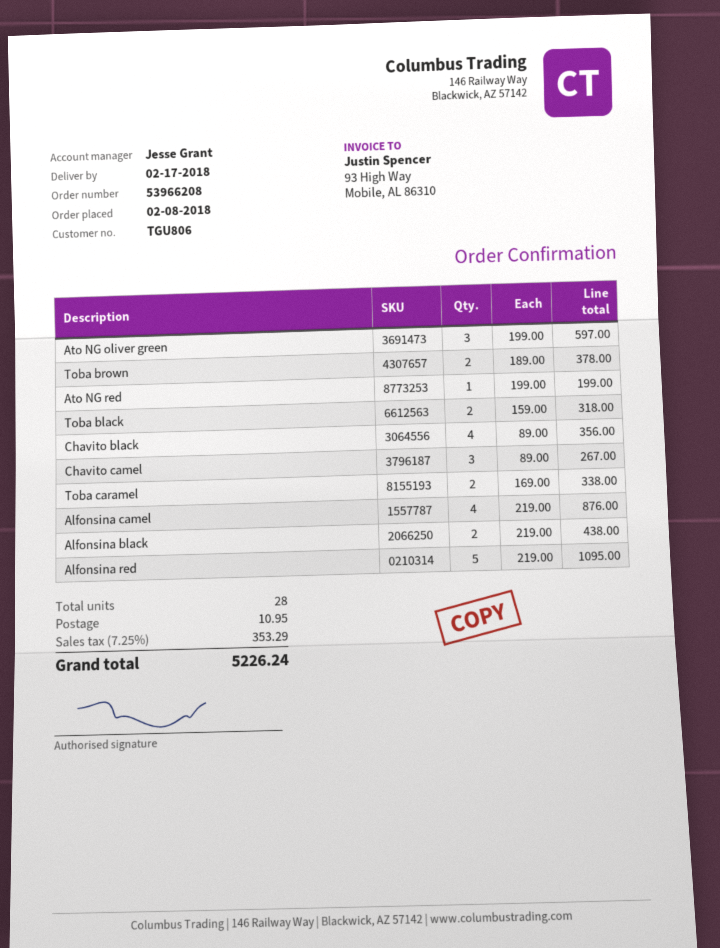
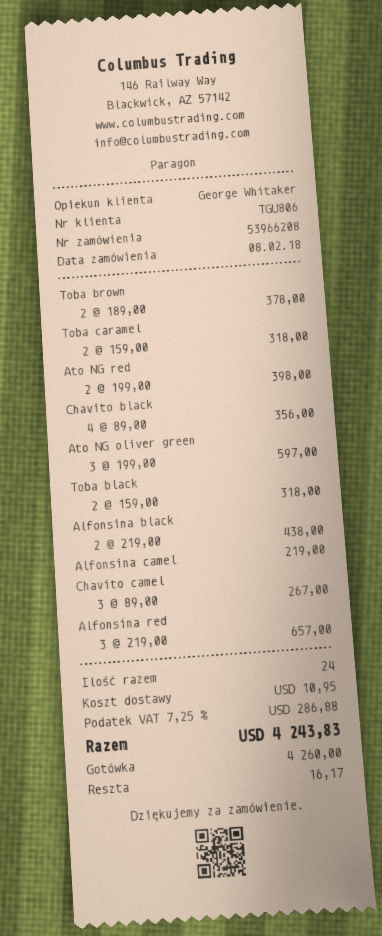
sales rep: Jesse Grant -> George Whitaker
Ato NG red: 1 x 199.00 = 199.00 -> 2 x 199.00 = 398.00
Toba caramel: 2 x 169.00 = 338.00 -> 2 x 159.00 = 318.00
Alfonsina camel: 4 x 219.00 = 876.00 -> 1 x 219.00 = 219.00
Alfonsina red: 5 x 219.00 = 1095.00 -> 3 x 219.00 = 657.00
total quantity: 28 -> 24
tax: 7.25% = 353.29 -> 7.25% = 286.88
total: 5226.24 -> 4243.83

